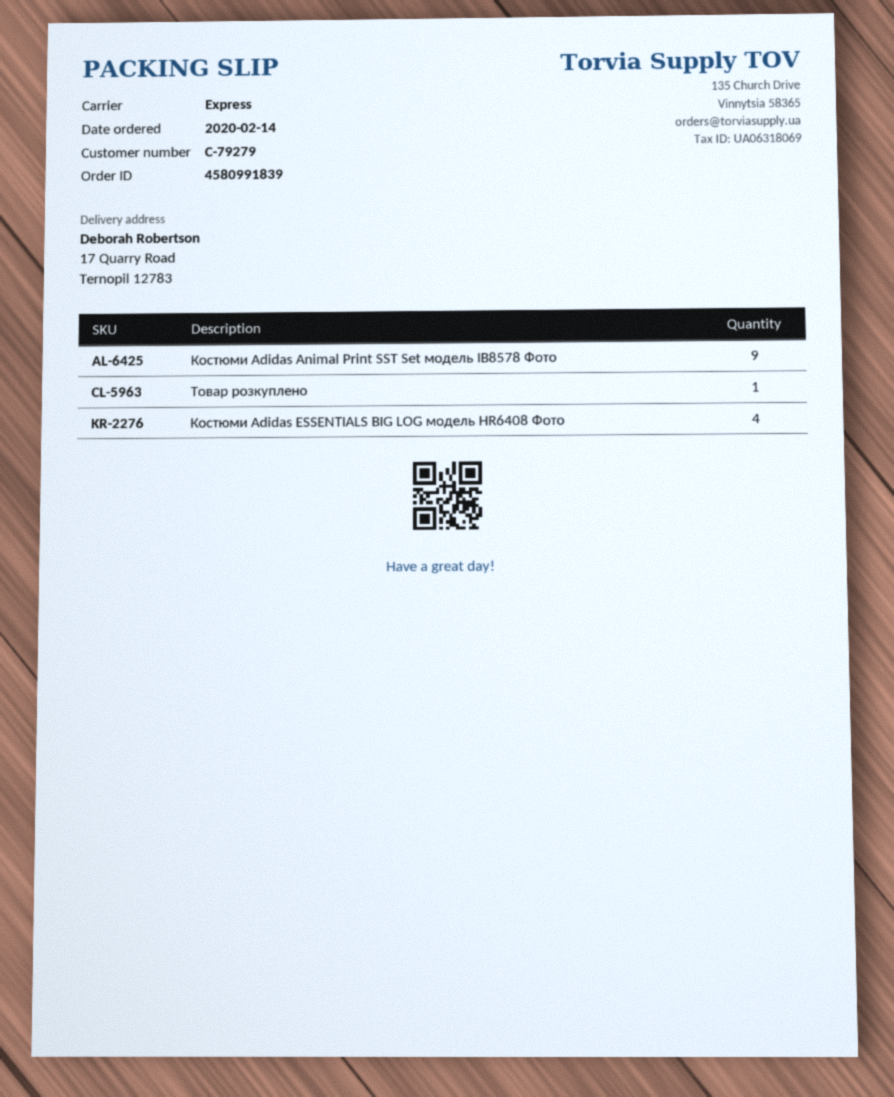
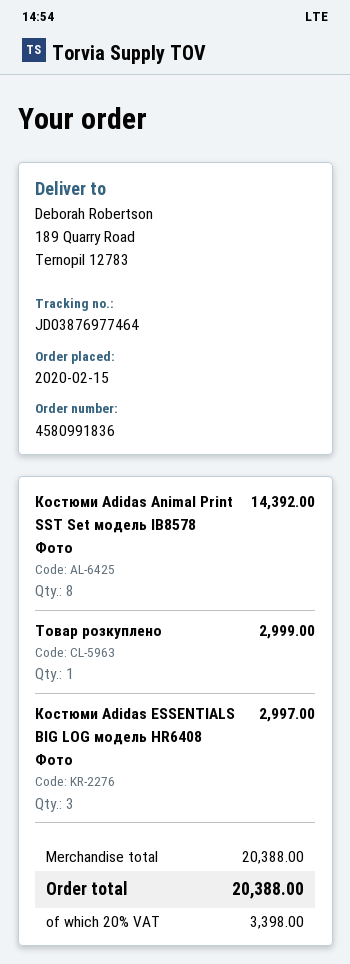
order number: 4580991839 -> 4580991836
order date: 2020-02-14 -> 2020-02-15
ship to: 17 Quarry Road, Ternopil 12783 -> 189 Quarry Road, Ternopil 12783
Костюми Adidas Animal Print SST Set модель IB8578 Фото: 9 -> 8
Костюми Adidas ESSENTIALS BIG LOG модель HR6408 Фото: 4 -> 3

